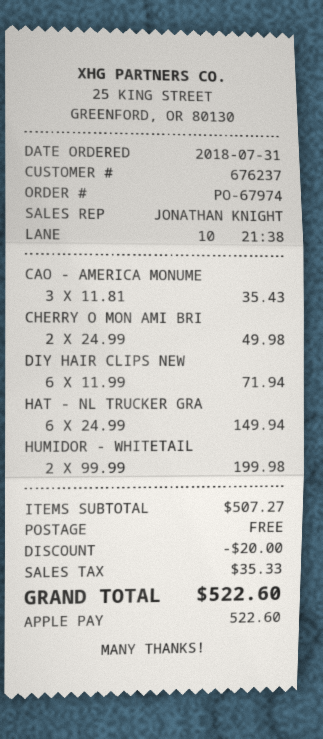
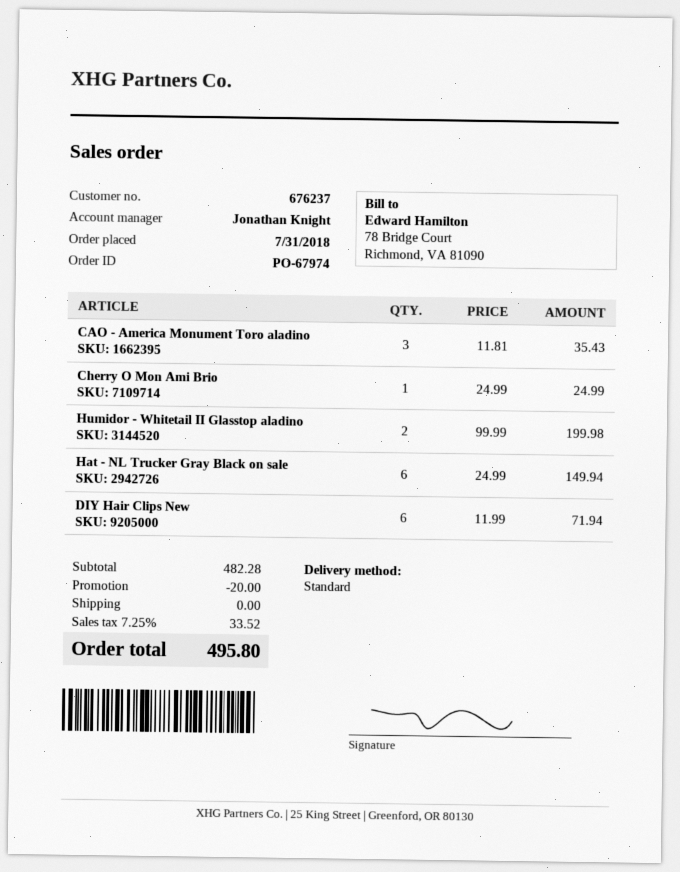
CHERRY O MON AMI BRI: 2 x 24.99 = 49.98 -> 1 x 24.99 = 24.99
subtotal: 507.27 -> 482.28
tax: 35.33 -> 33.52
total: 522.60 -> 495.80

